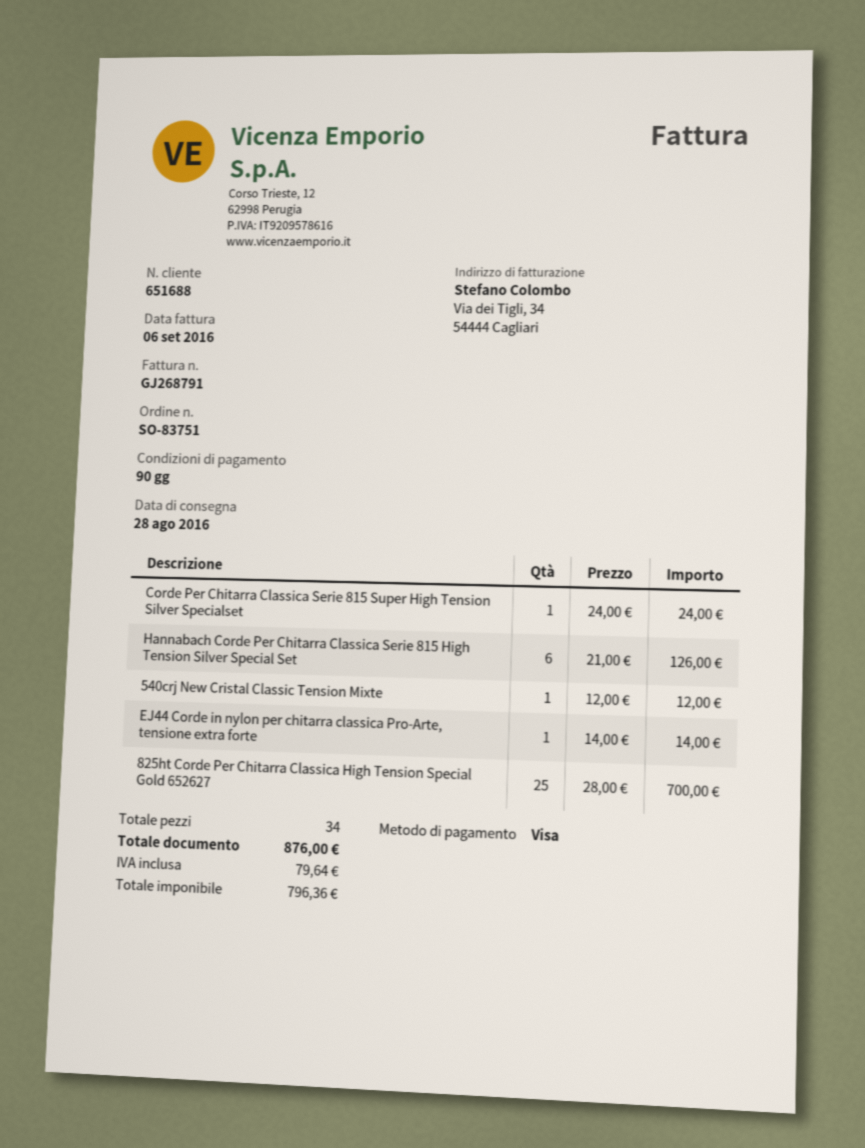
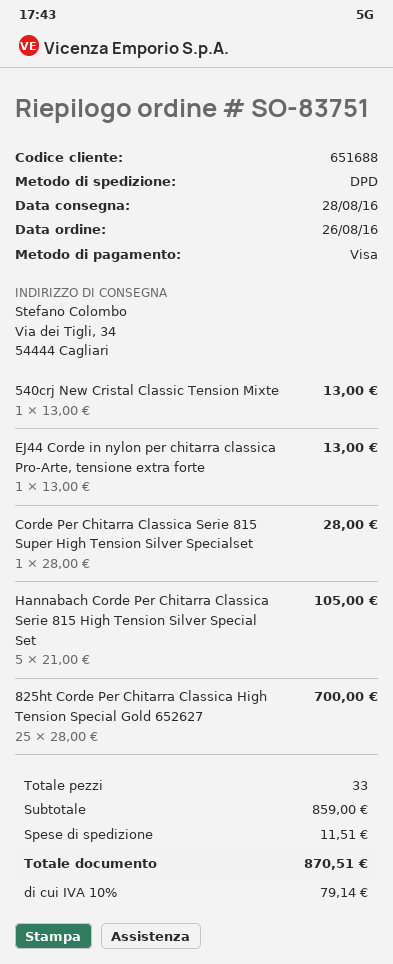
Corde Per Chitarra Classica Serie 815 Super High Tension Silver Specialset: 1 x 24.00 = 24.00 -> 1 x 28.00 = 28.00
Hannabach Corde Per Chitarra Classica Serie 815 High Tension Silver Special Set: 6 x 21.00 = 126.00 -> 5 x 21.00 = 105.00
540crj New Cristal Classic Tension Mixte: 1 x 12.00 = 12.00 -> 1 x 13.00 = 13.00
EJ44 Corde in nylon per chitarra classica Pro-Arte, tensione extra forte: 1 x 14.00 = 14.00 -> 1 x 13.00 = 13.00
total quantity: 34 -> 33
shipping: none -> 11.51
tax: 79.64 -> 79.14
total: 876.00 -> 870.51

